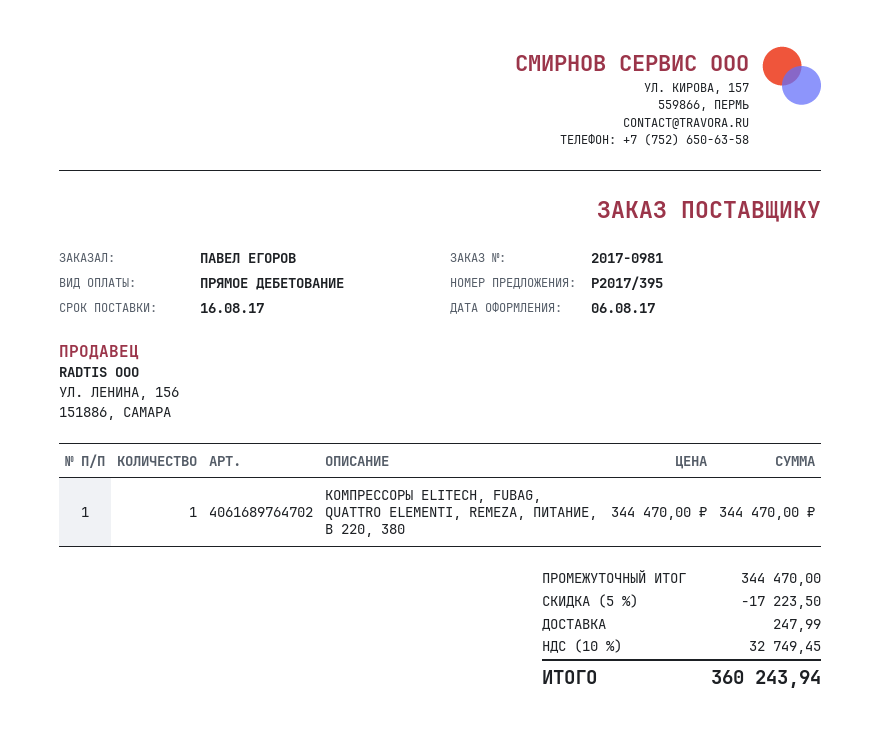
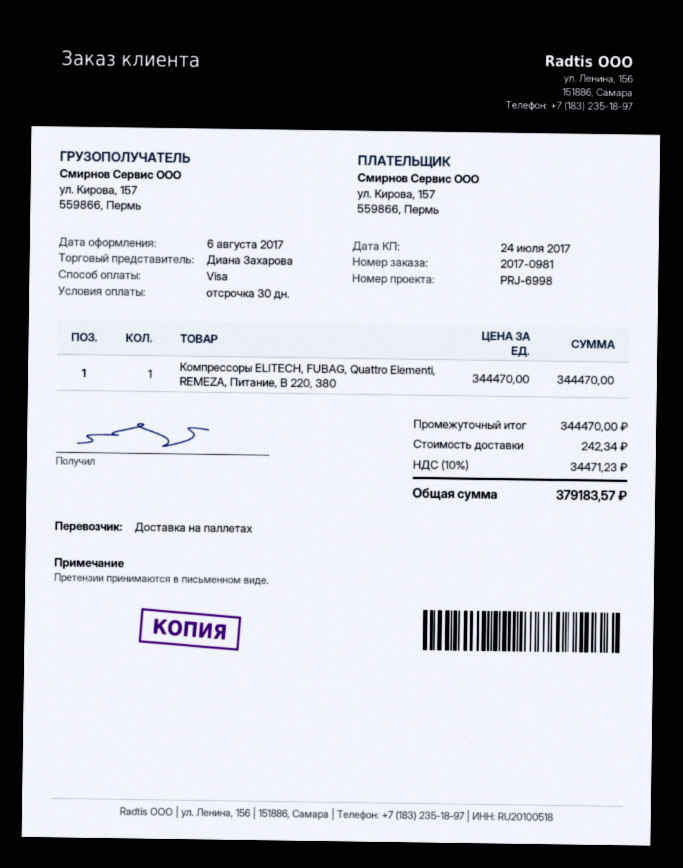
payment method: direct debit -> Visa
discount: 5% = 17223.50 -> none
shipping: 247.99 -> 242.34
tax: 10% = 32749.45 -> 10% = 34471.23
total: 360243.94 -> 379183.57

